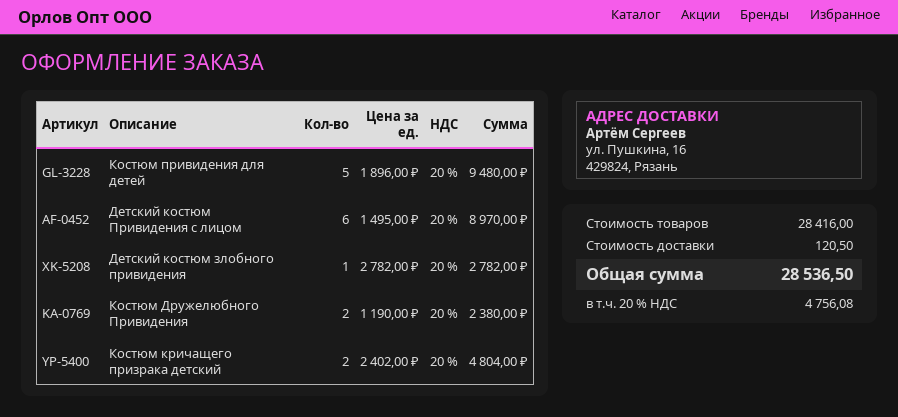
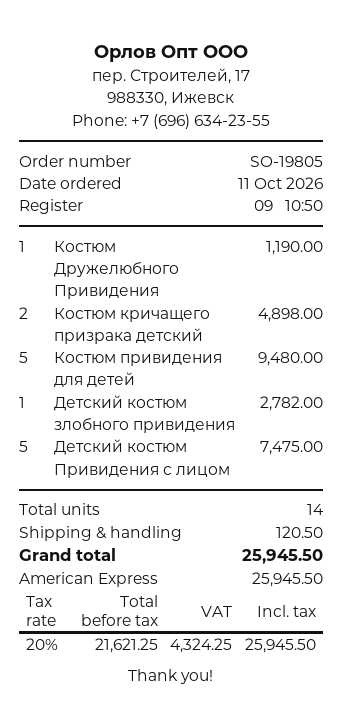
Детский костюм Привидения с лицом: 6 for 8970.00 -> 5 for 7475.00
Костюм Дружелюбного Привидения: 2 for 2380.00 -> 1 for 1190.00
Костюм кричащего призрака детский: 2 for 4804.00 -> 2 for 4898.00
tax: 20% = 4756.08 -> 20% = 4324.25
total: 28536.50 -> 25945.50

